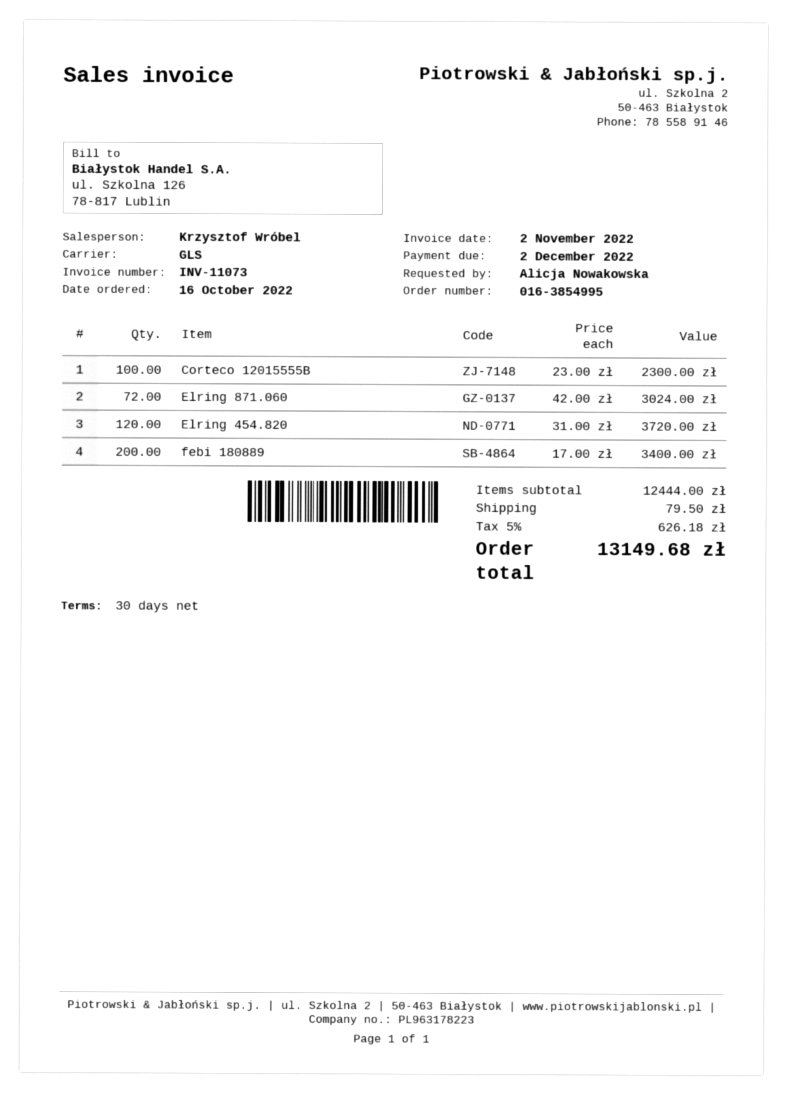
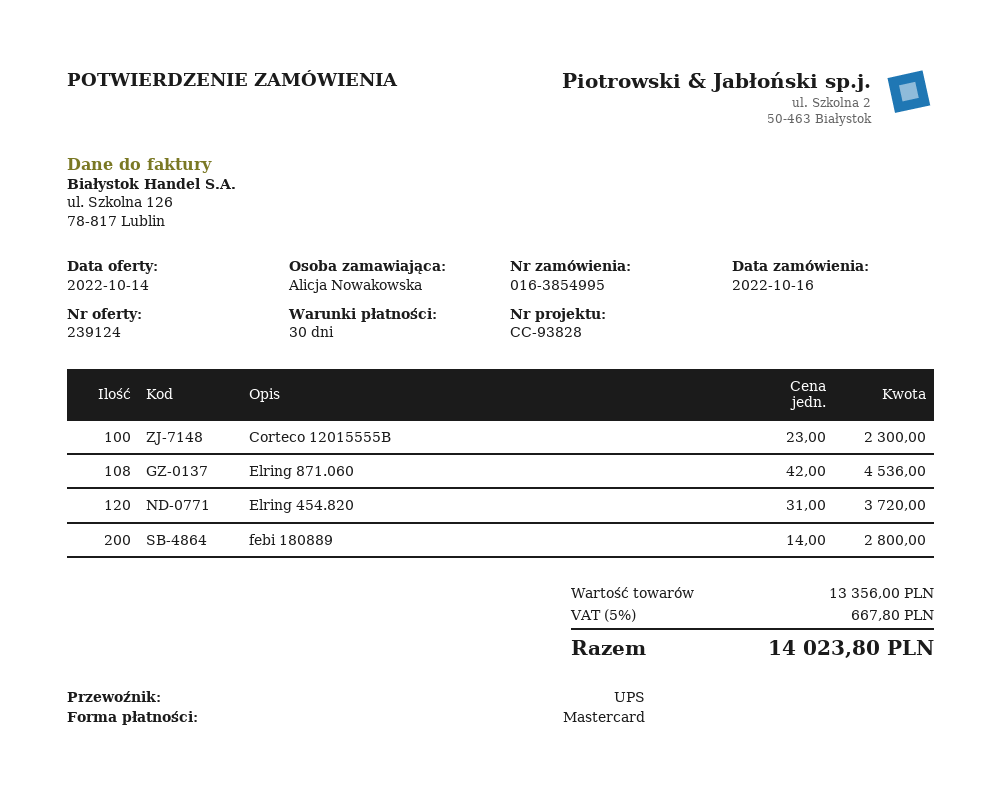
shipping method: GLS -> UPS
Elring 871.060: 72 x 42.00 = 3024.00 -> 108 x 42.00 = 4536.00
febi 180889: 200 x 17.00 = 3400.00 -> 200 x 14.00 = 2800.00
subtotal: 12444.00 -> 13356.00
shipping: 79.50 -> none
tax: 5% = 626.18 -> 5% = 667.80
total: 13149.68 -> 14023.80

